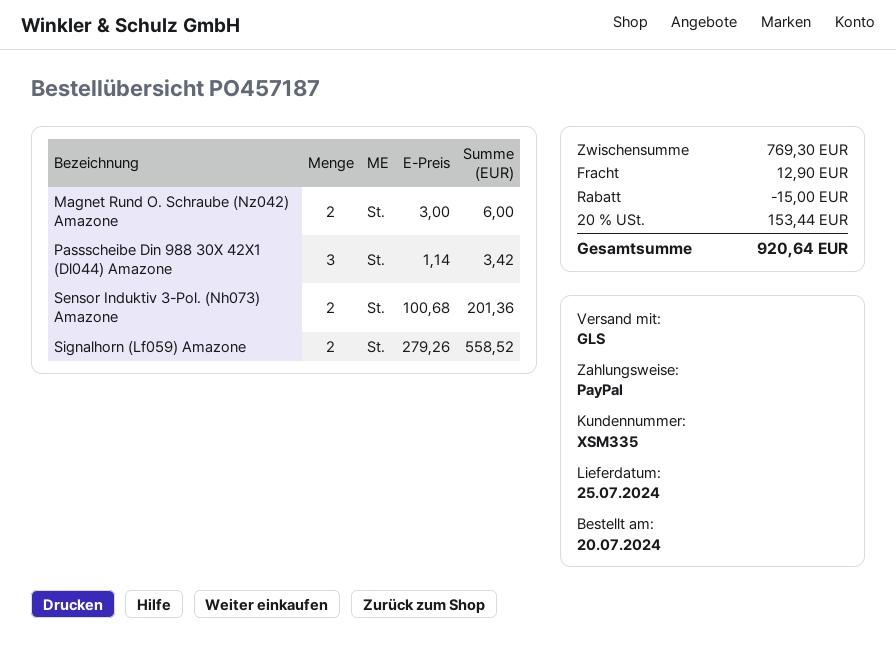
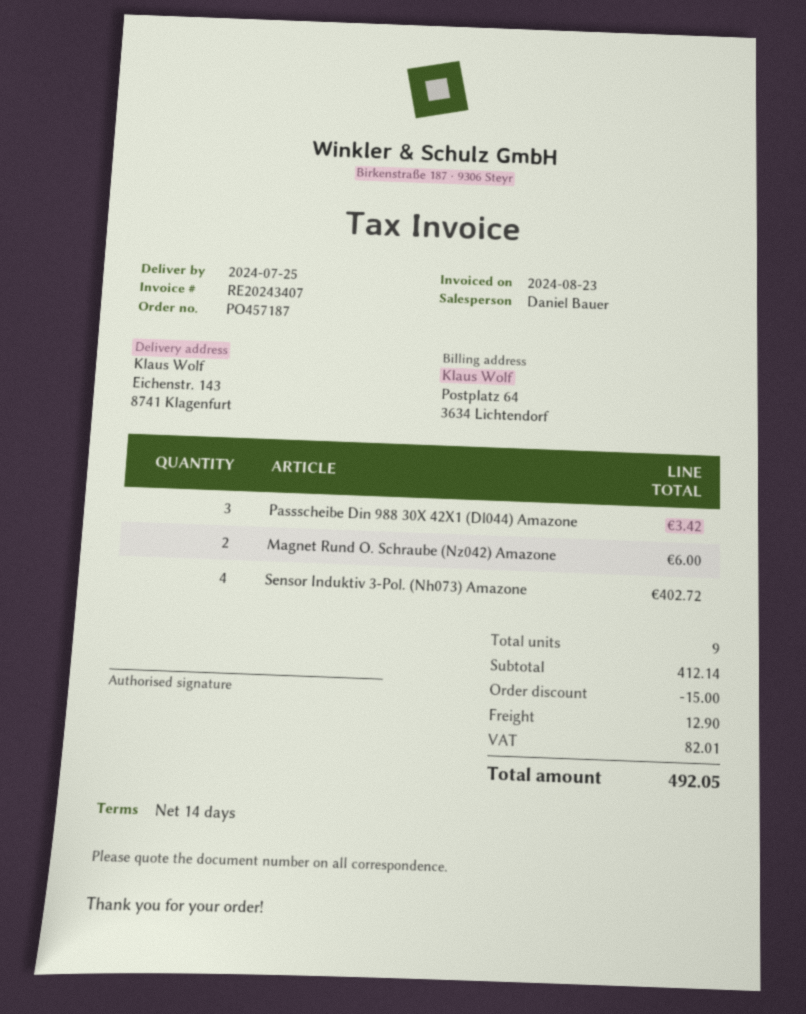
Sensor Induktiv 3-Pol. (Nh073) Amazone: 2 for 201.36 -> 4 for 402.72
Signalhorn (Lf059) Amazone: 2 for 558.52 -> none
subtotal: 769.30 -> 412.14
tax: 153.44 -> 82.01
total: 920.64 -> 492.05

